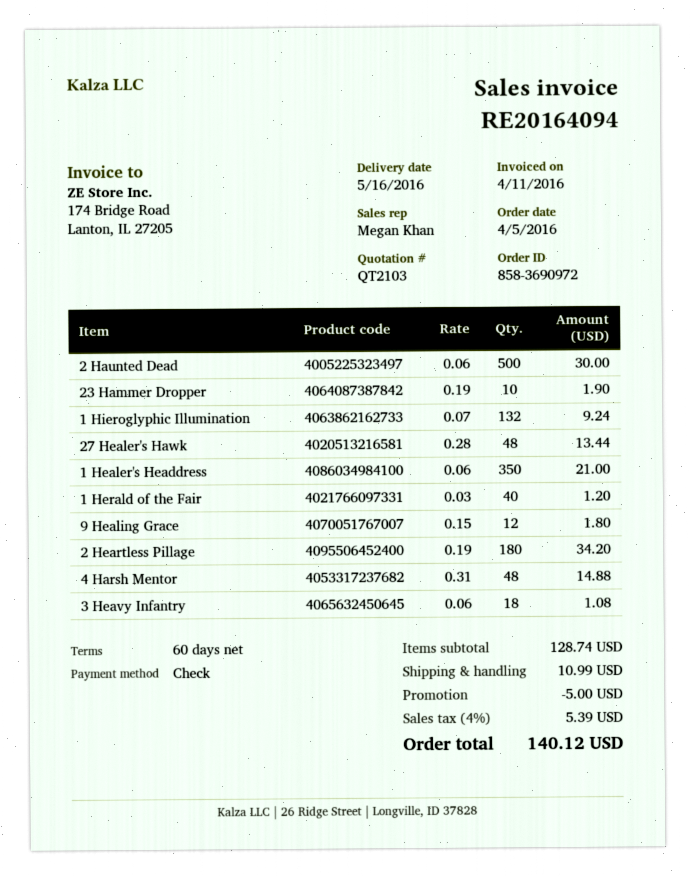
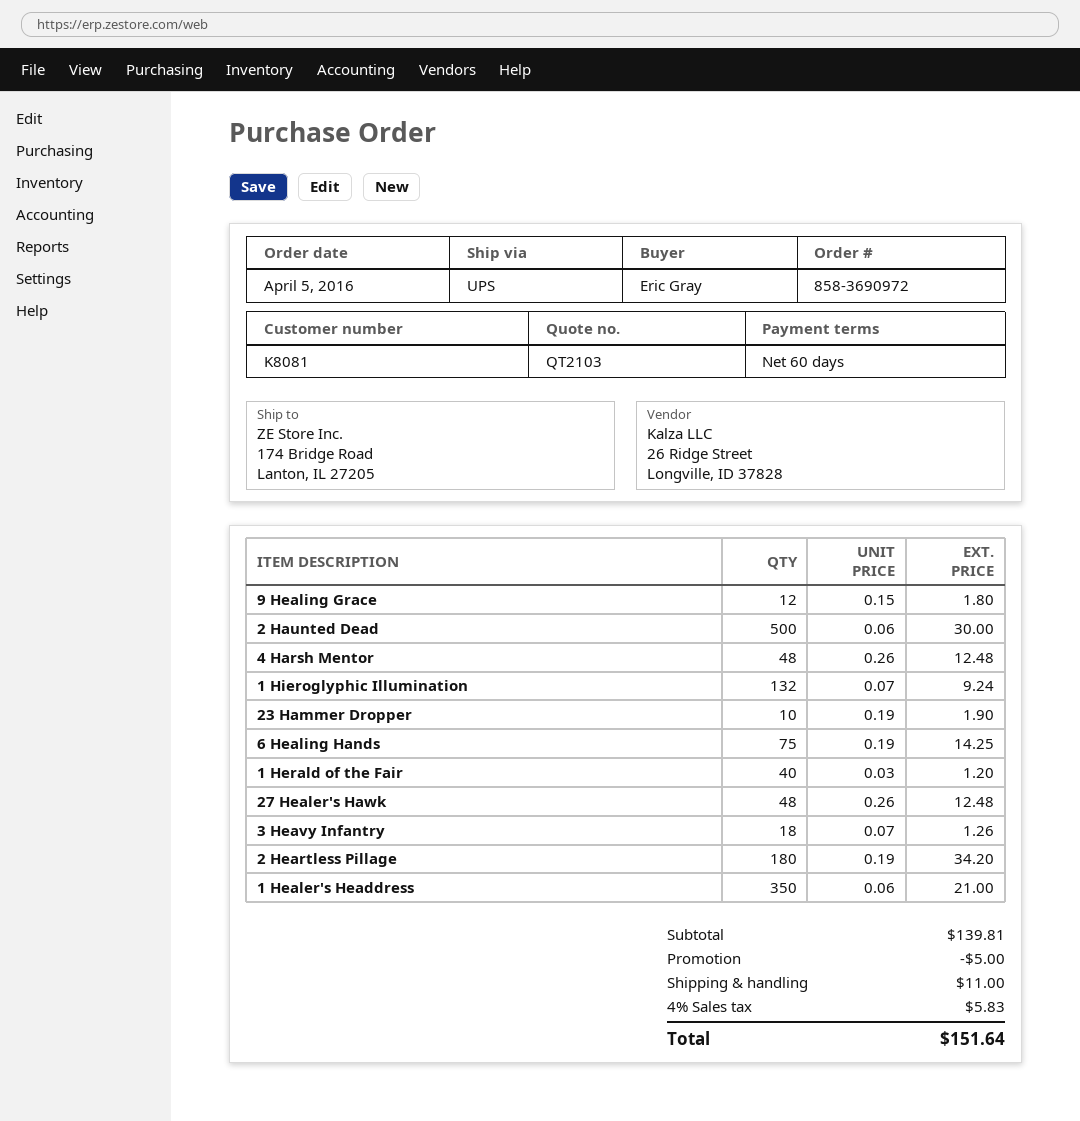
27 Healer's Hawk: 48 x 0.28 = 13.44 -> 48 x 0.26 = 12.48
4 Harsh Mentor: 48 x 0.31 = 14.88 -> 48 x 0.26 = 12.48
3 Heavy Infantry: 18 x 0.06 = 1.08 -> 18 x 0.07 = 1.26
6 Healing Hands: none -> 75 x 0.19 = 14.25
subtotal: 128.74 -> 139.81
shipping: 10.99 -> 11.00
tax: 4% = 5.39 -> 4% = 5.83
total: 140.12 -> 151.64

